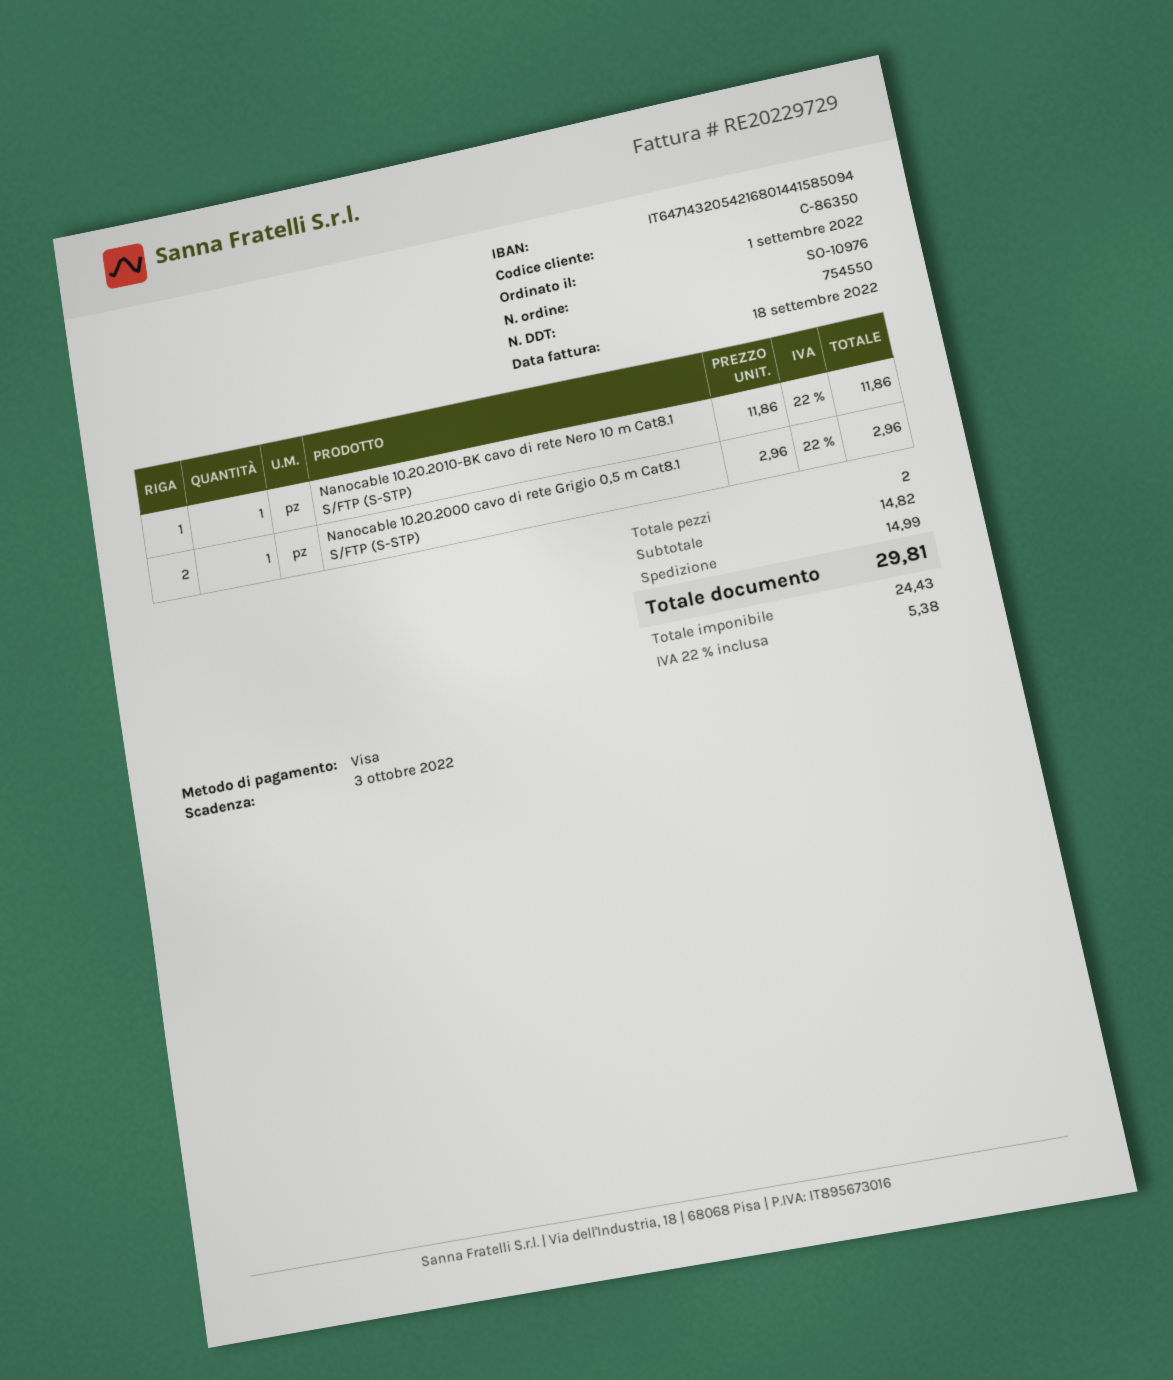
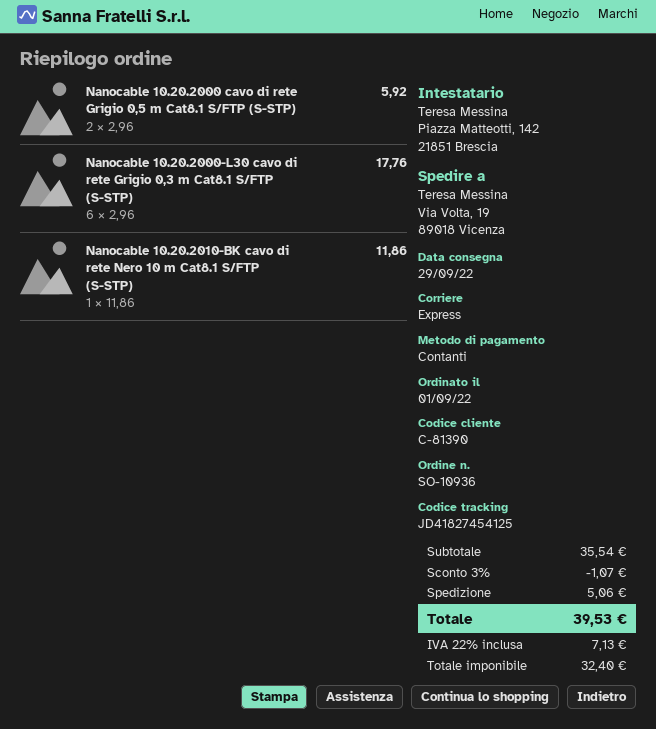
order number: SO-10976 -> SO-10936
customer number: C-86350 -> C-81390
payment method: Visa -> cash
Nanocable 10.20.2000 cavo di rete Grigio 0,5 m Cat8.1 S/FTP (S-STP): 1 x 2.96 = 2.96 -> 2 x 2.96 = 5.92
Nanocable 10.20.2000-L30 cavo di rete Grigio 0,3 m Cat8.1 S/FTP (S-STP): none -> 6 x 2.96 = 17.76
subtotal: 14.82 -> 35.54
discount: none -> 3% = 1.07
shipping: 14.99 -> 5.06
net: 24.43 -> 32.40
tax: 22% = 5.38 -> 22% = 7.13
total: 29.81 -> 39.53

